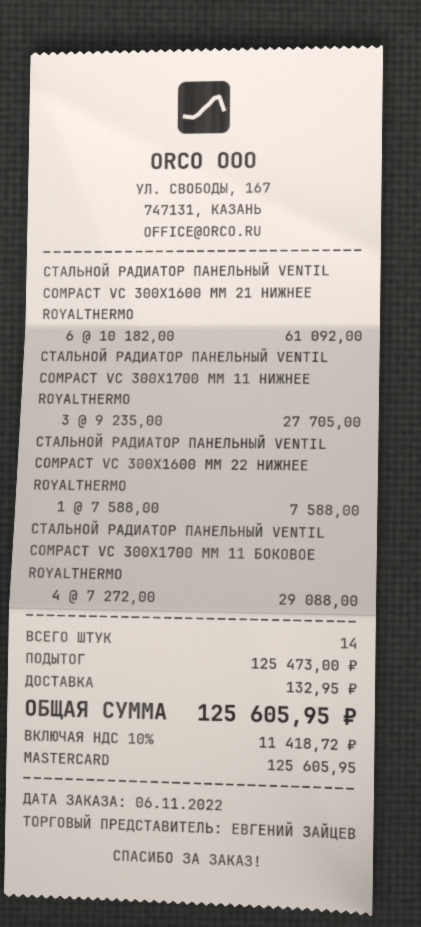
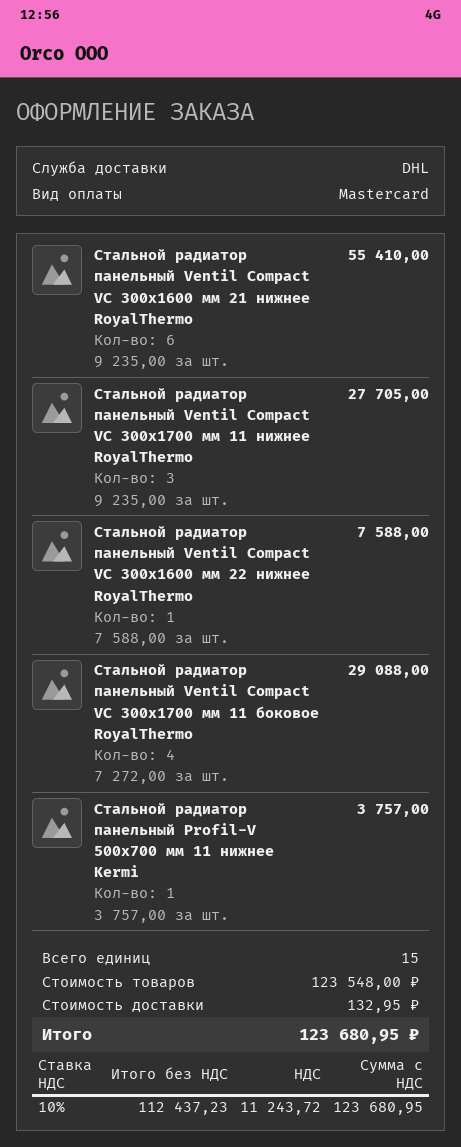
СТАЛЬНОЙ РАДИАТОР ПАНЕЛЬНЫЙ VENTIL COMPACT VC 300Х1600 ММ 21 НИЖНЕЕ ROYALTHERMO: 6 x 10182.00 = 61092.00 -> 6 x 9235.00 = 55410.00
Стальной радиатор панельный Profil-V 500х700 мм 11 нижнее Kermi: none -> 1 x 3757.00 = 3757.00
total quantity: 14 -> 15
subtotal: 125473.00 -> 123548.00
tax: 10% = 11418.72 -> 10% = 11243.72
total: 125605.95 -> 123680.95

